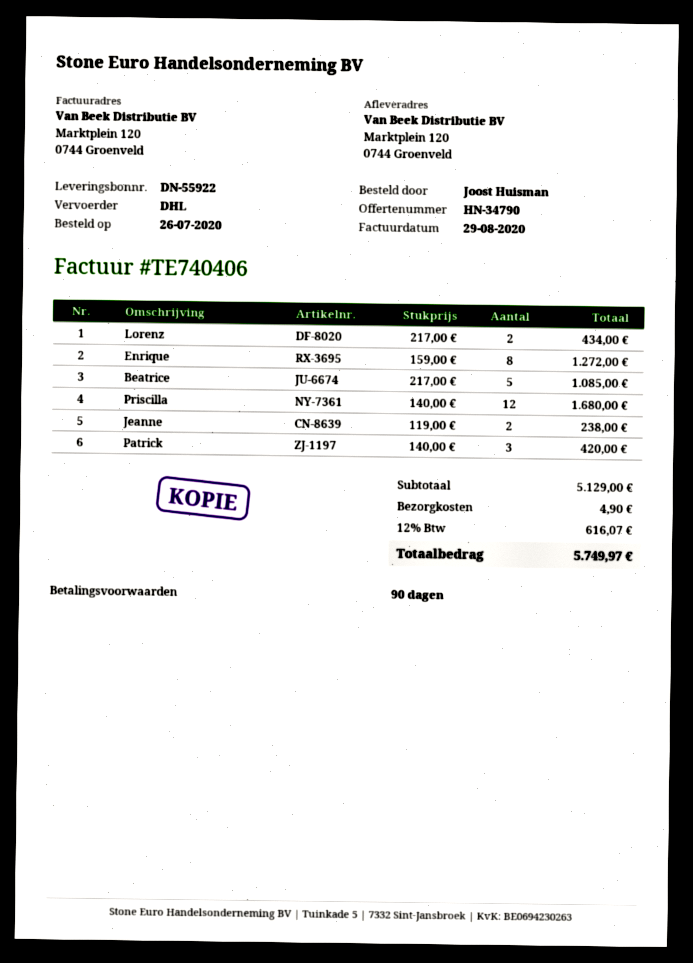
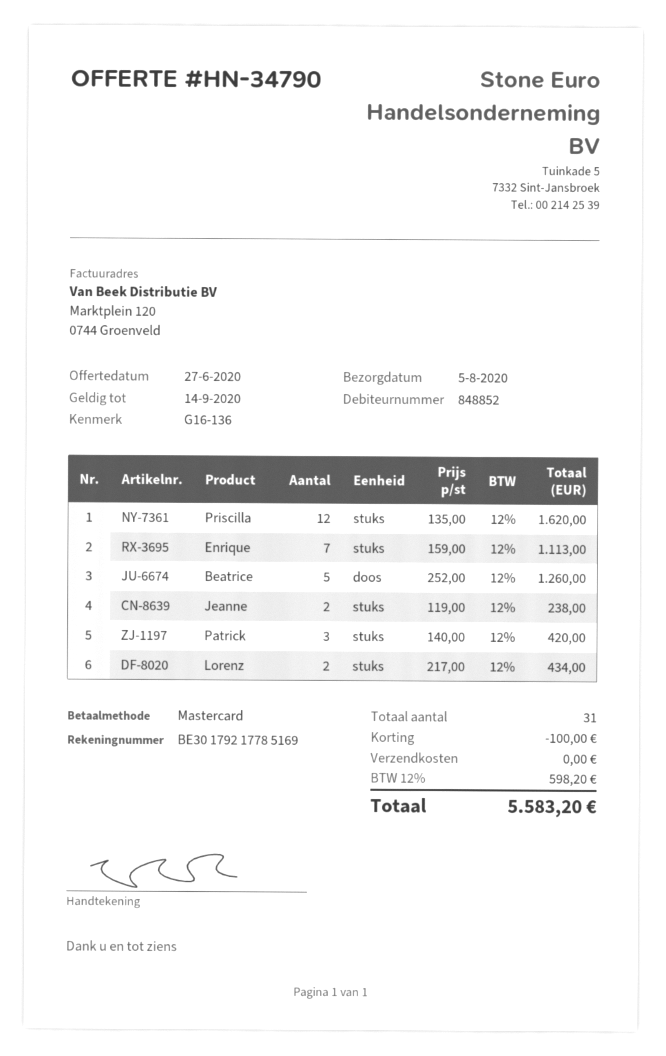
Enrique: 8 x 159.00 = 1272.00 -> 7 x 159.00 = 1113.00
Beatrice: 5 x 217.00 = 1085.00 -> 5 x 252.00 = 1260.00
Priscilla: 12 x 140.00 = 1680.00 -> 12 x 135.00 = 1620.00
discount: none -> 100.00
shipping: 4.90 -> 0.00
tax: 12% = 616.07 -> 12% = 598.20
total: 5749.97 -> 5583.20

